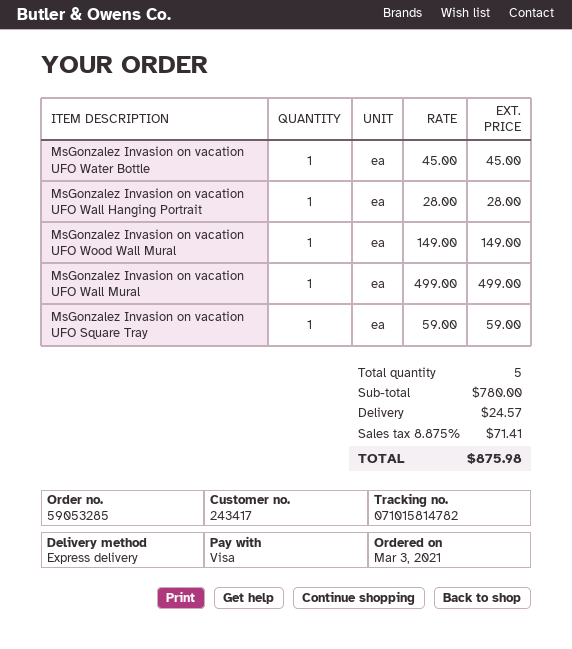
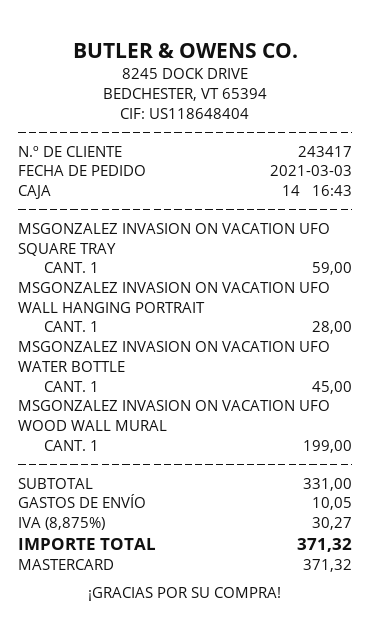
payment method: Visa -> Mastercard
MsGonzalez Invasion on vacation UFO Wood Wall Mural: 1 for 149.00 -> 1 for 199.00
MsGonzalez Invasion on vacation UFO Wall Mural: 1 for 499.00 -> none
subtotal: 780.00 -> 331.00
shipping: 24.57 -> 10.05
tax: 8.875% = 71.41 -> 8.875% = 30.27
total: 875.98 -> 371.32

